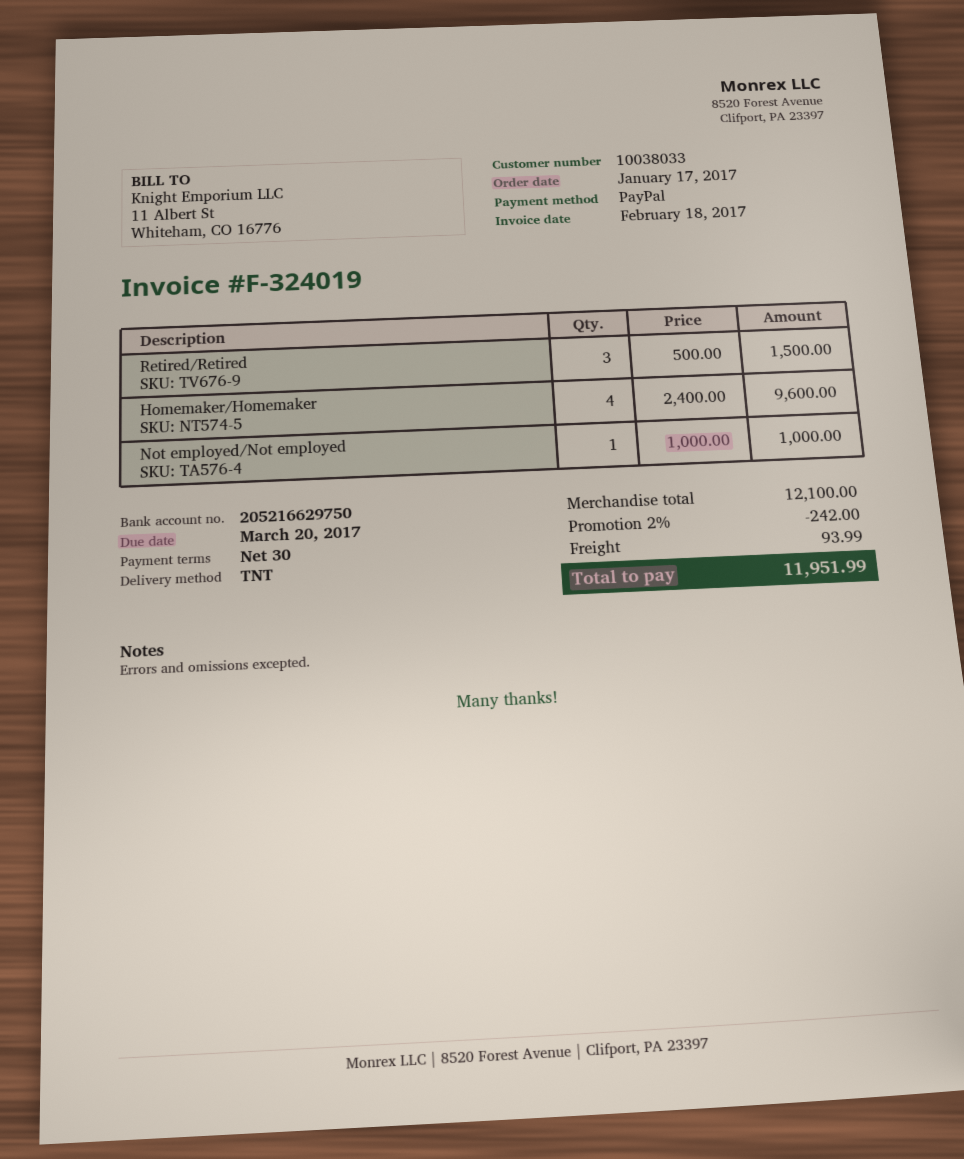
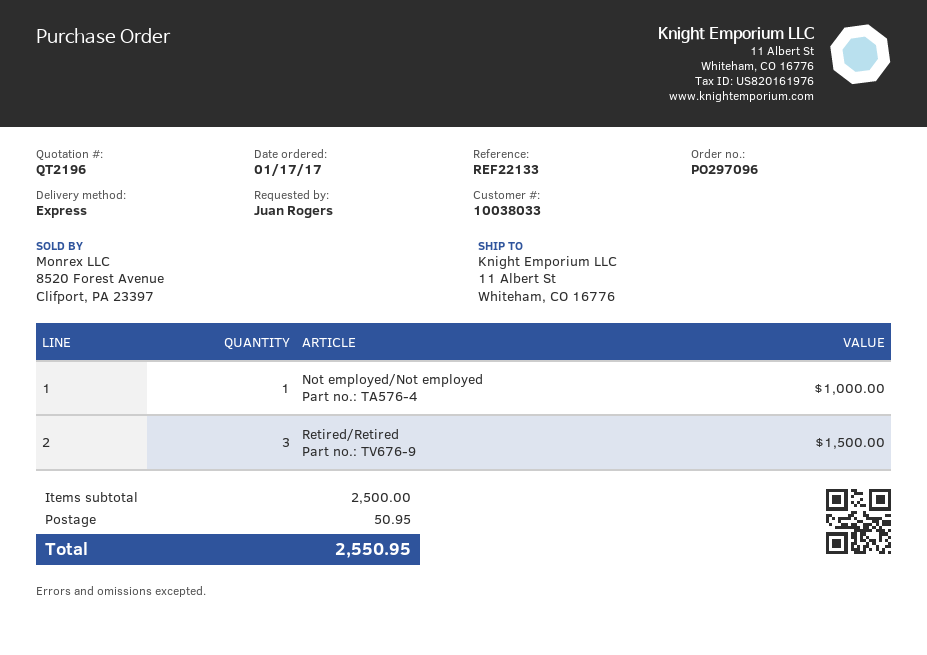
shipping method: TNT -> express
Homemaker/Homemaker: 4 for 9600.00 -> none
subtotal: 12100.00 -> 2500.00
discount: 2% = 242.00 -> none
shipping: 93.99 -> 50.95
total: 11951.99 -> 2550.95

